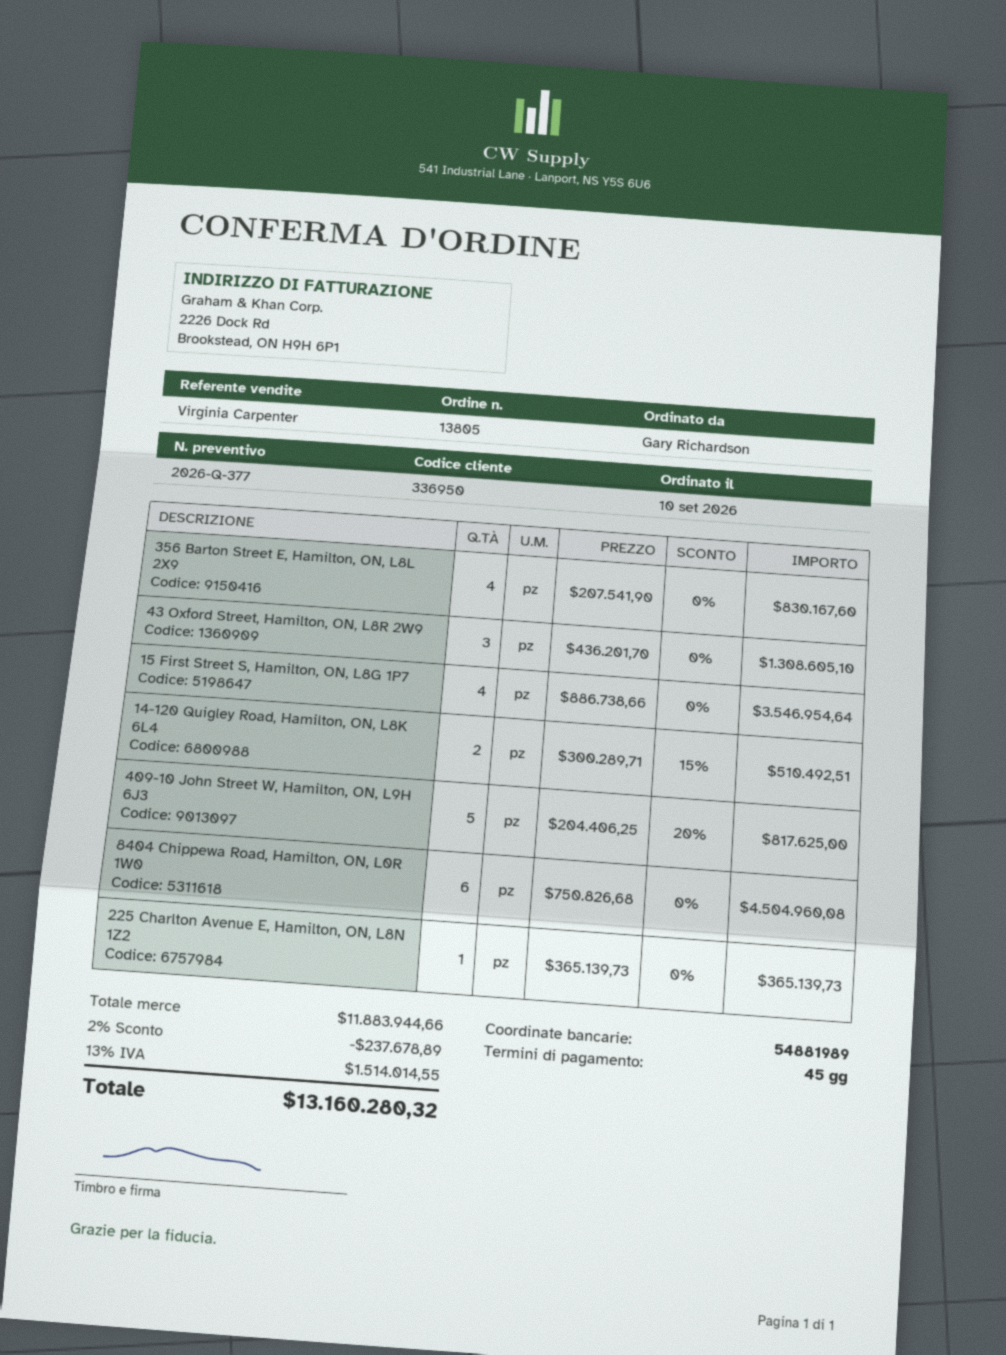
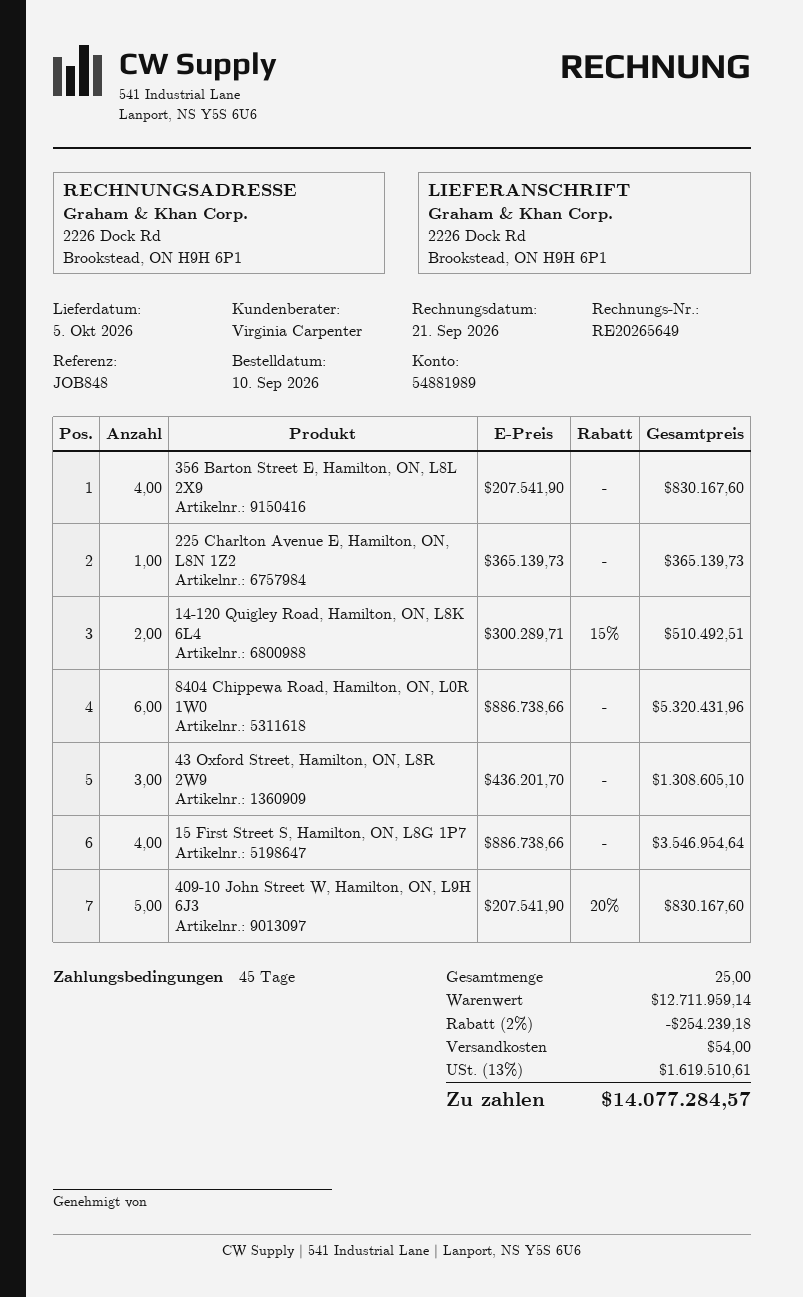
409-10 John Street W, Hamilton, ON, L9H 6J3: 5 x 204406.25 - 20% = 817625.00 -> 5 x 207541.90 - 20% = 830167.60
8404 Chippewa Road, Hamilton, ON, L0R 1W0: 6 x 750826.68 = 4504960.08 -> 6 x 886738.66 = 5320431.96
subtotal: 11883944.66 -> 12711959.14
discount: 2% = 237678.89 -> 2% = 254239.18
shipping: none -> 54.00
tax: 13% = 1514014.55 -> 13% = 1619510.61
total: 13160280.32 -> 14077284.57

